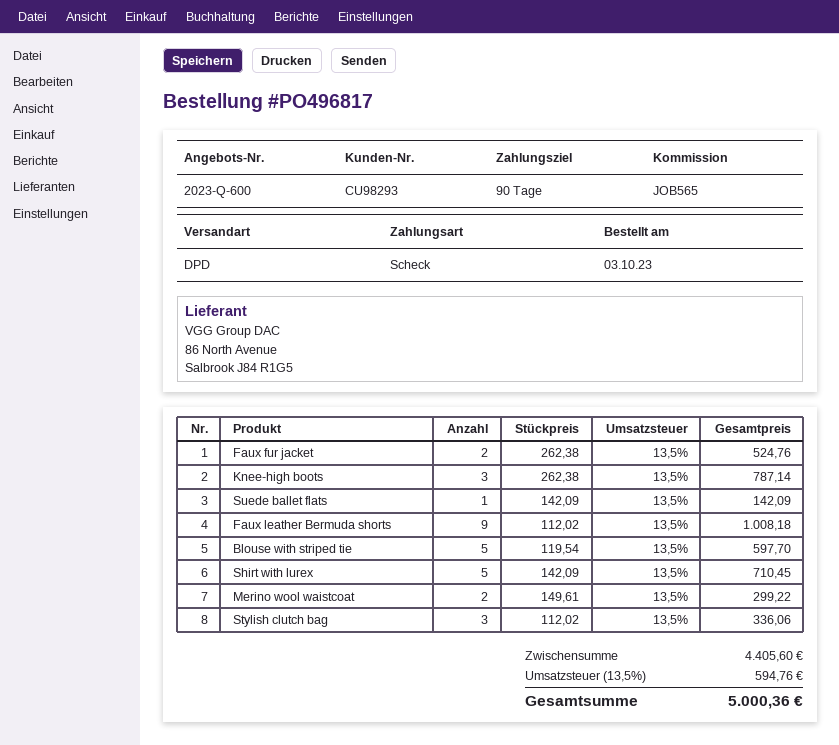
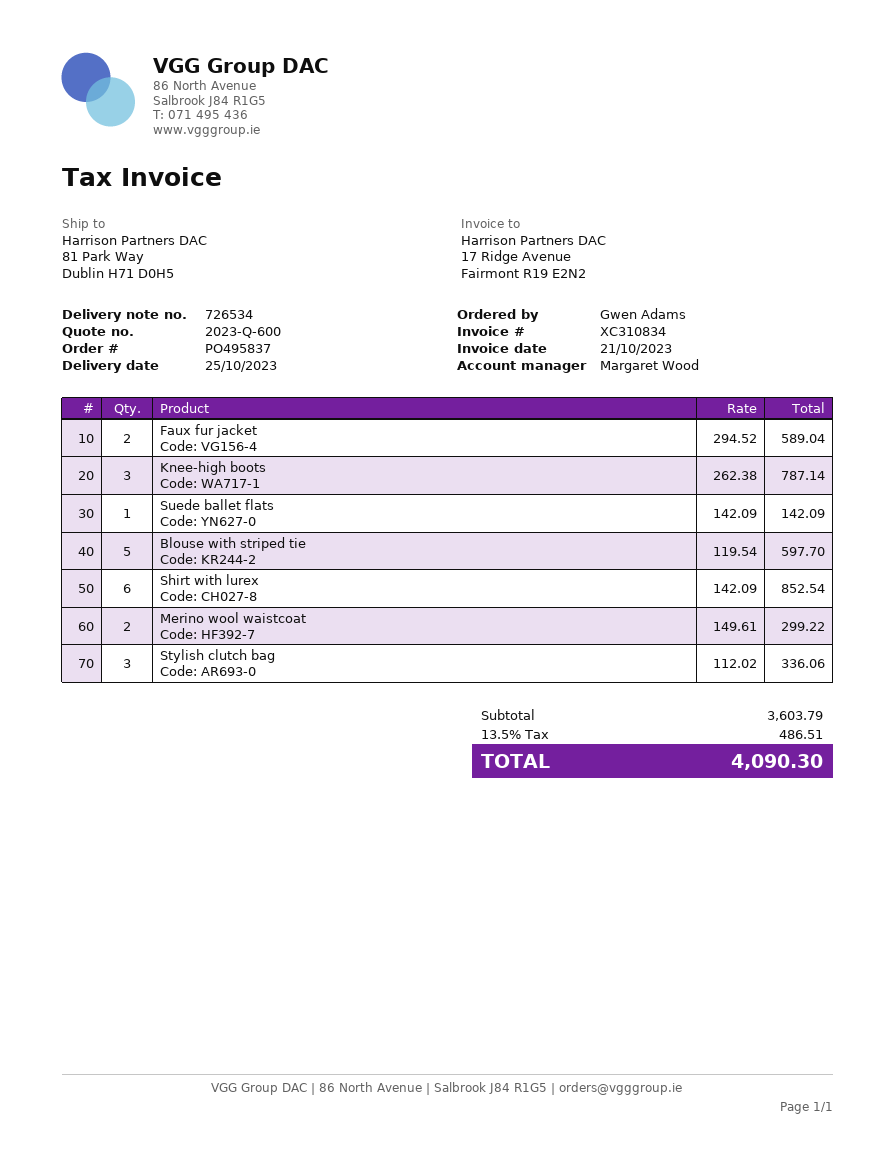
order number: PO496817 -> PO495837
Faux fur jacket: 2 x 262.38 = 524.76 -> 2 x 294.52 = 589.04
Faux leather Bermuda shorts: 9 x 112.02 = 1008.18 -> none
Shirt with lurex: 5 x 142.09 = 710.45 -> 6 x 142.09 = 852.54
subtotal: 4405.60 -> 3603.79
tax: 13.5% = 594.76 -> 13.5% = 486.51
total: 5000.36 -> 4090.30

